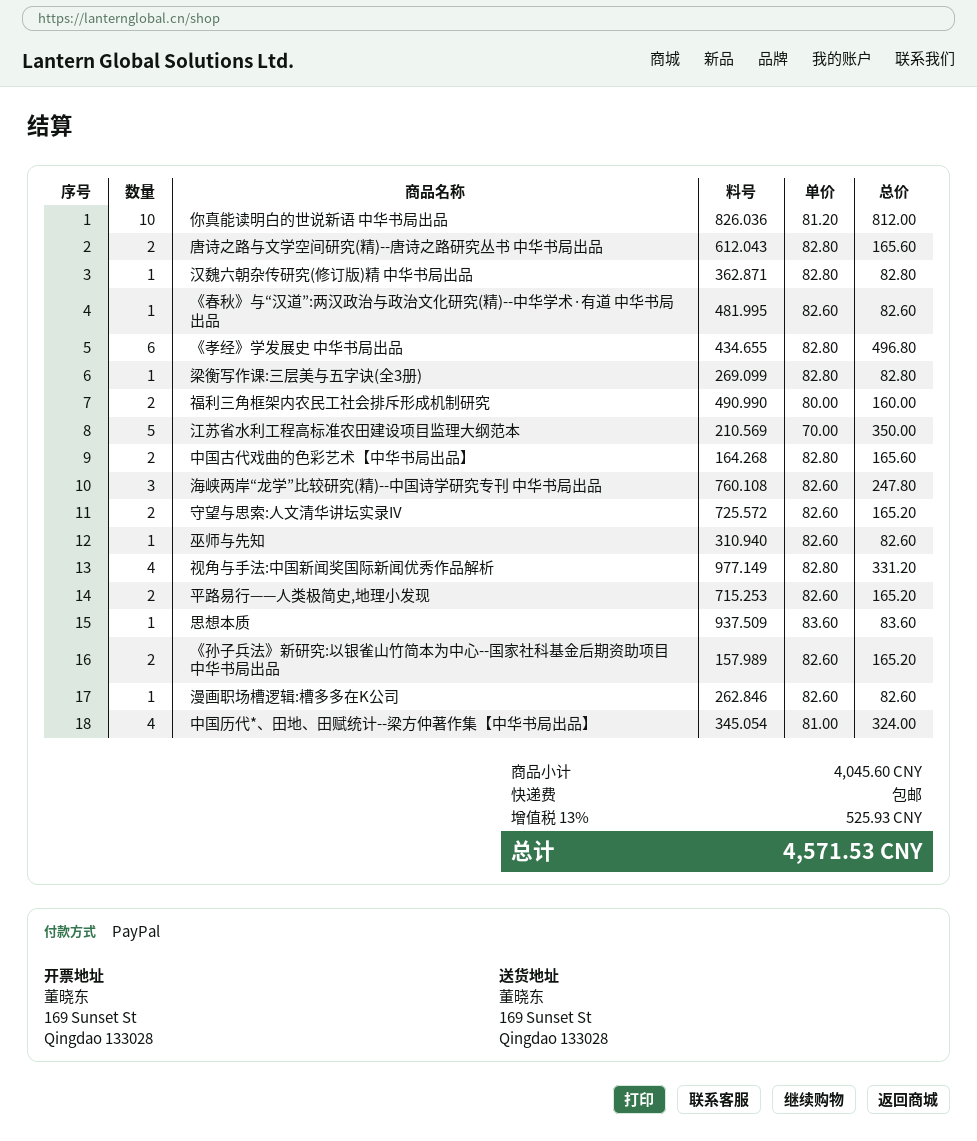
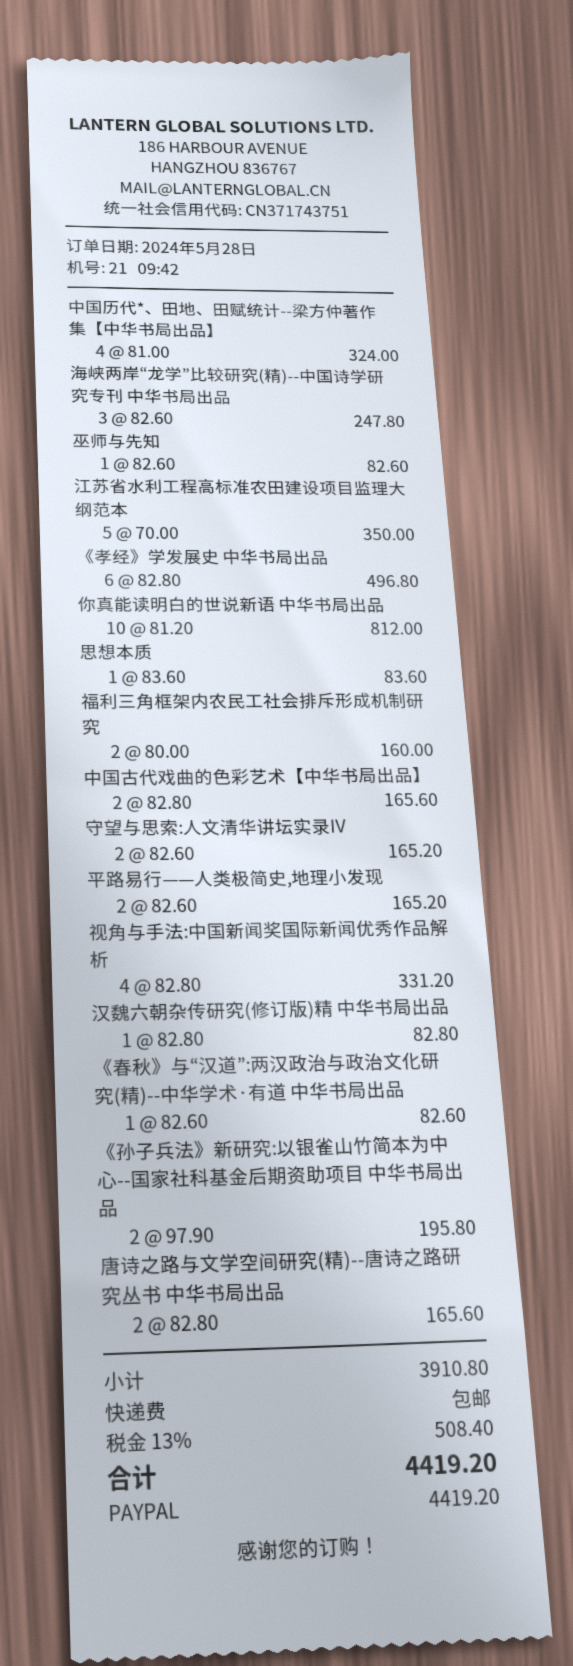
梁衡写作课:三层美与五字诀(全3册): 1 x 82.80 = 82.80 -> none
《孙子兵法》新研究:以银雀山竹简本为中心--国家社科基金后期资助项目 中华书局出品: 2 x 82.60 = 165.20 -> 2 x 97.90 = 195.80
漫画职场槽逻辑:槽多多在K公司: 1 x 82.60 = 82.60 -> none
subtotal: 4045.60 -> 3910.80
tax: 13% = 525.93 -> 13% = 508.40
total: 4571.53 -> 4419.20

